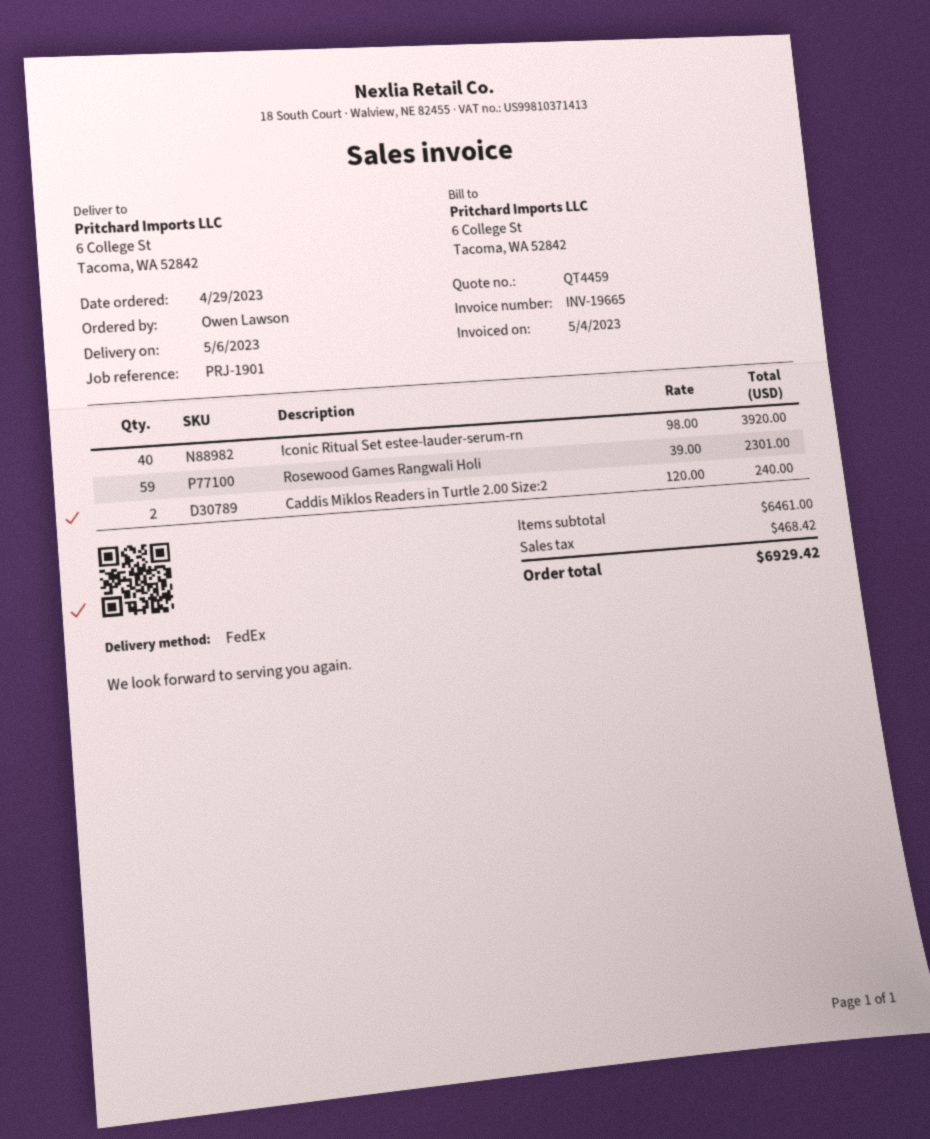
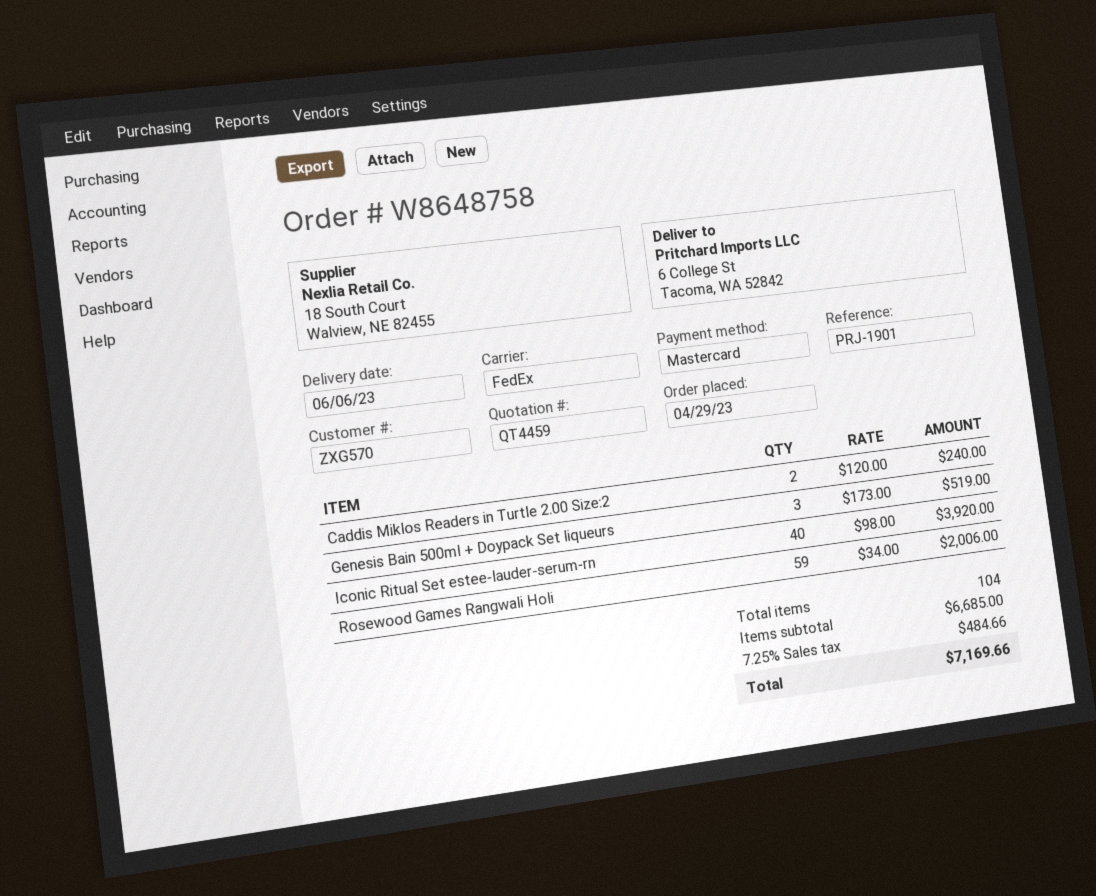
delivery date: 2023-05-06 -> 2023-06-06
Rosewood Games Rangwali Holi: 59 x 39.00 = 2301.00 -> 59 x 34.00 = 2006.00
Genesis Bain 500ml + Doypack Set liqueurs: none -> 3 x 173.00 = 519.00
subtotal: 6461.00 -> 6685.00
tax: 468.42 -> 484.66
total: 6929.42 -> 7169.66

